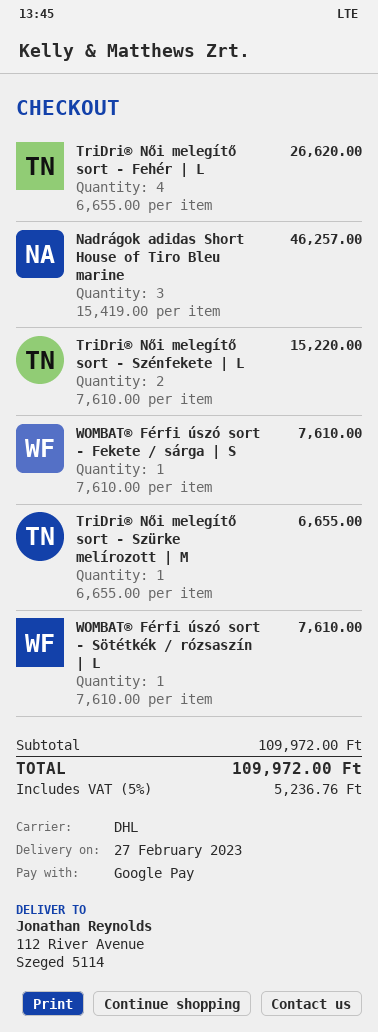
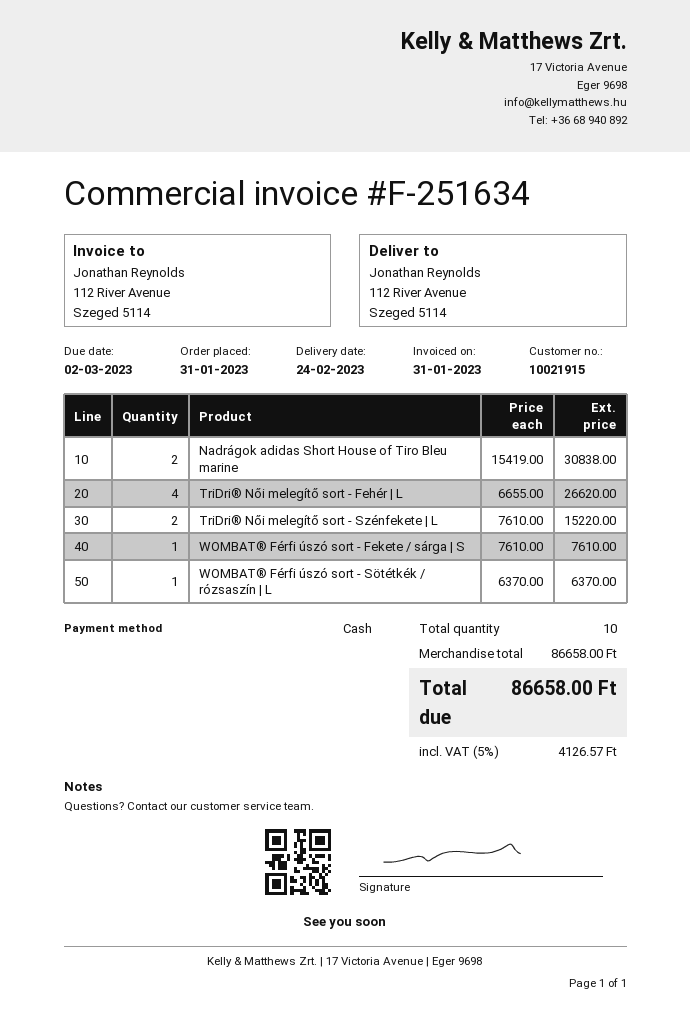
delivery date: 2023-02-27 -> 2023-02-24
payment method: Google Pay -> cash
Nadrágok adidas Short House of Tiro Bleu marine: 3 x 15419.00 = 46257.00 -> 2 x 15419.00 = 30838.00
TriDri® Női melegítő sort - Szürke melírozott | M: 1 x 6655.00 = 6655.00 -> none
WOMBAT® Férfi úszó sort - Sötétkék / rózsaszín | L: 1 x 7610.00 = 7610.00 -> 1 x 6370.00 = 6370.00
subtotal: 109972.00 -> 86658.00
tax: 5% = 5236.76 -> 5% = 4126.57
total: 109972.00 -> 86658.00

